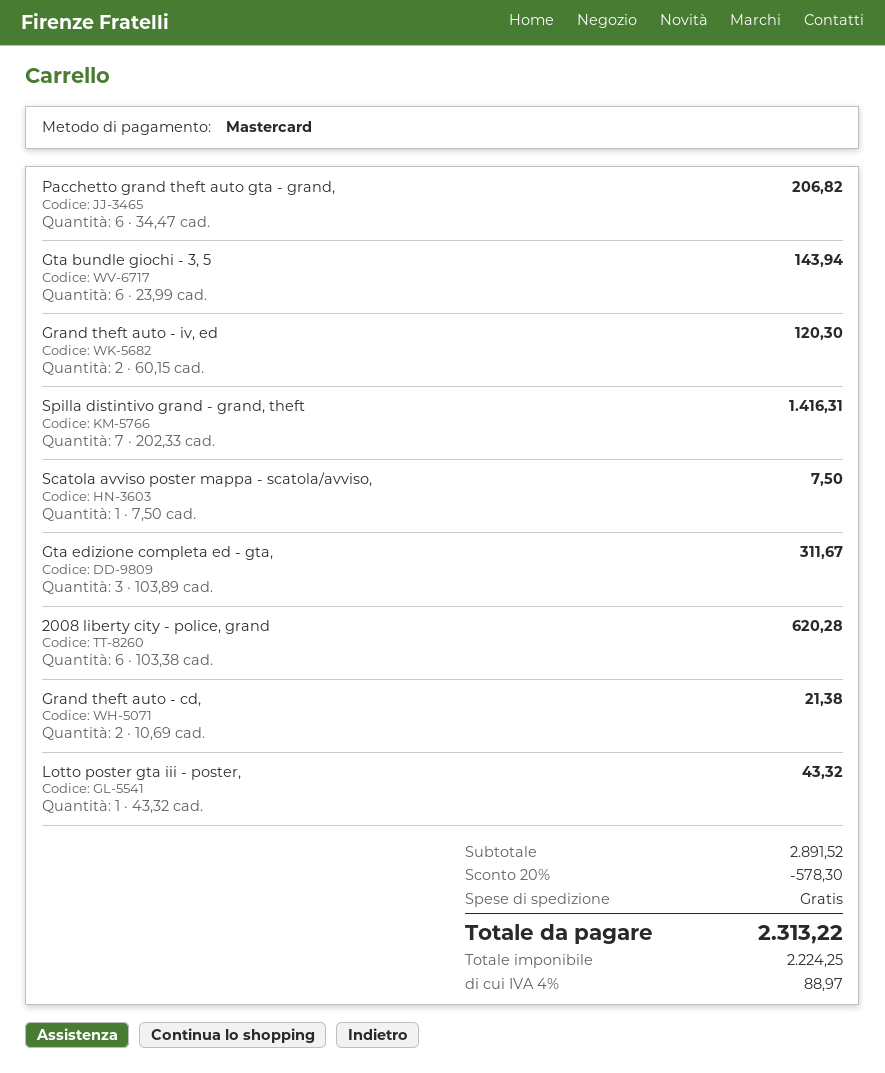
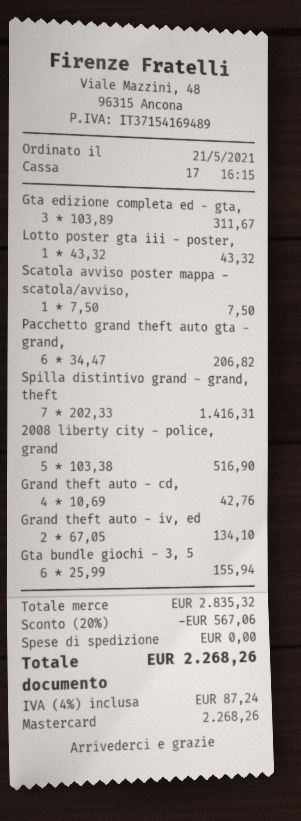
Gta bundle giochi - 3, 5: 6 x 23.99 = 143.94 -> 6 x 25.99 = 155.94
Grand theft auto - iv, ed: 2 x 60.15 = 120.30 -> 2 x 67.05 = 134.10
2008 liberty city - police, grand: 6 x 103.38 = 620.28 -> 5 x 103.38 = 516.90
Grand theft auto - cd,: 2 x 10.69 = 21.38 -> 4 x 10.69 = 42.76
subtotal: 2891.52 -> 2835.32
discount: 20% = 578.30 -> 20% = 567.06
tax: 4% = 88.97 -> 4% = 87.24
total: 2313.22 -> 2268.26

